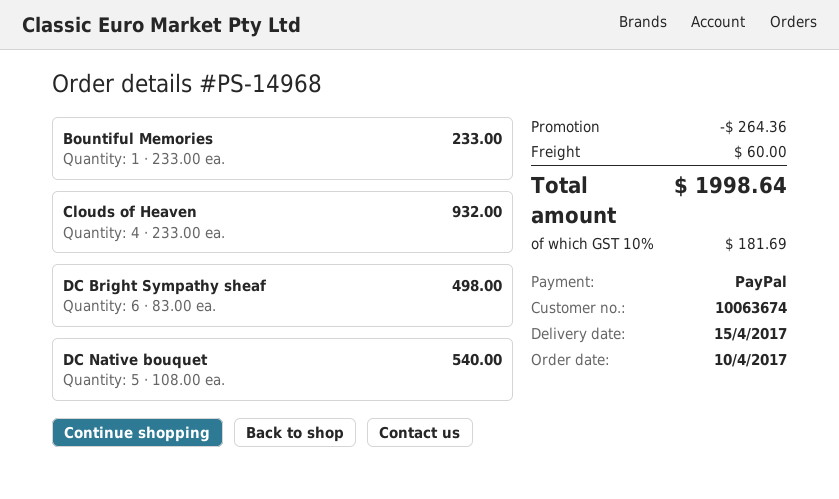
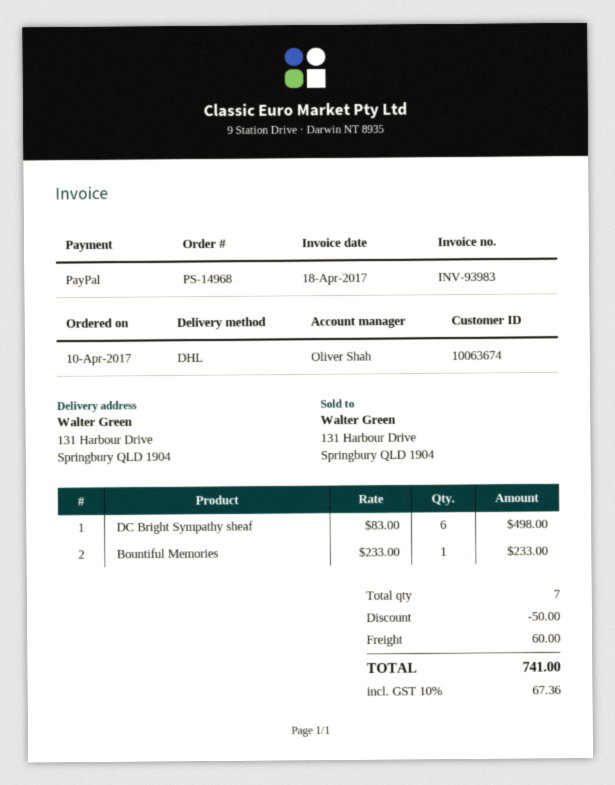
Clouds of Heaven: 4 x 233.00 = 932.00 -> none
DC Native bouquet: 5 x 108.00 = 540.00 -> none
discount: 264.36 -> 50.00
tax: 10% = 181.69 -> 10% = 67.36
total: 1998.64 -> 741.00

